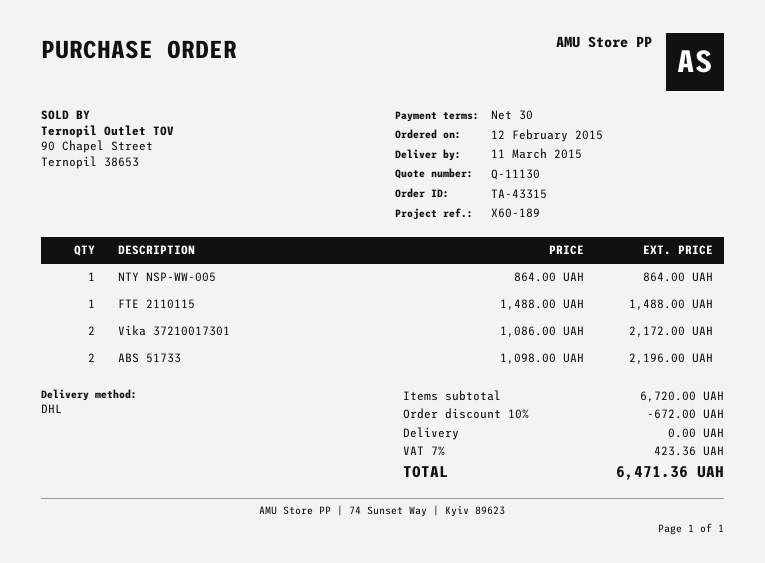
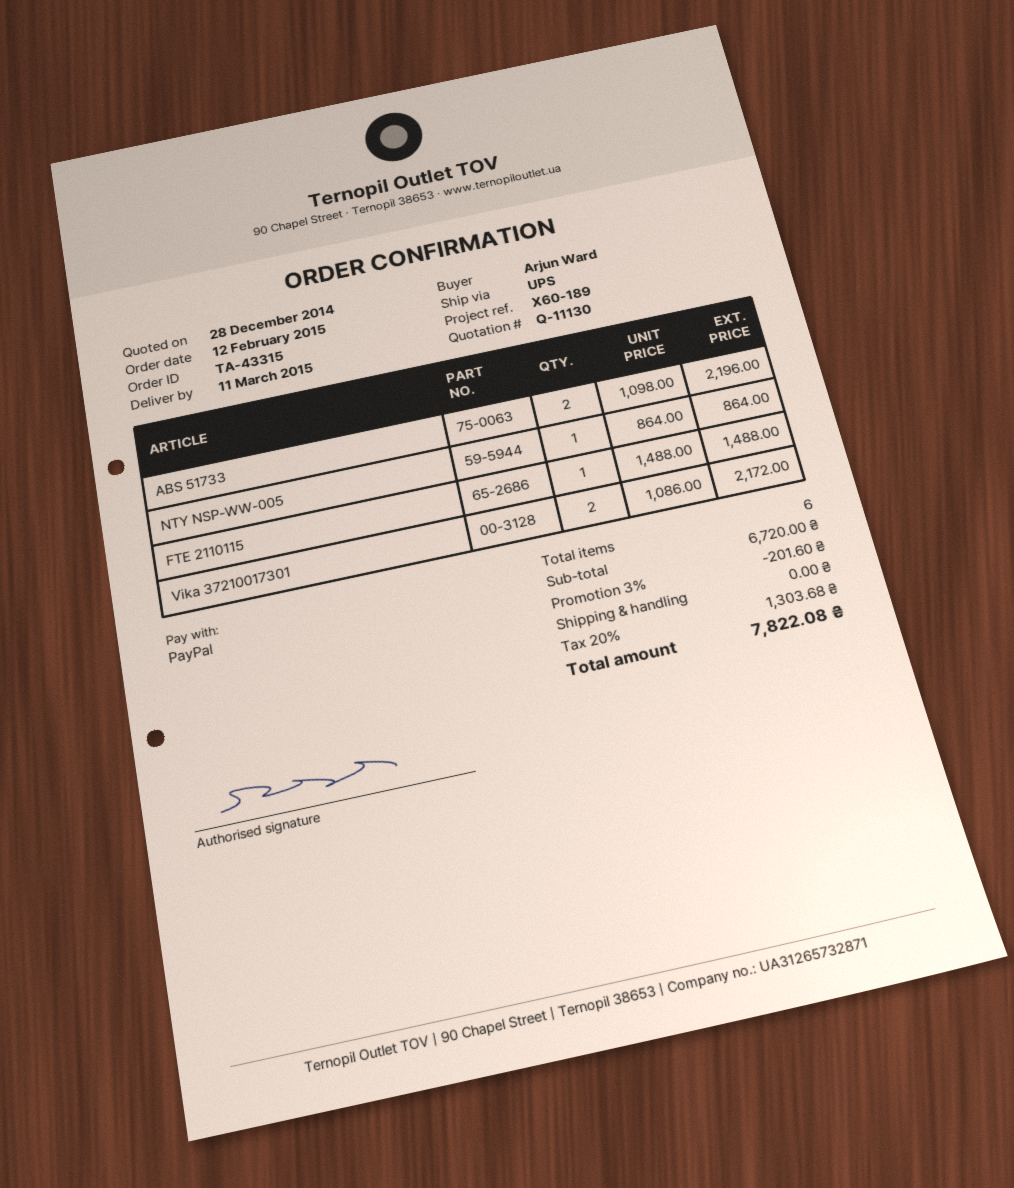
shipping method: DHL -> UPS
discount: 10% = 672.00 -> 3% = 201.60
tax: 7% = 423.36 -> 20% = 1303.68
total: 6471.36 -> 7822.08

